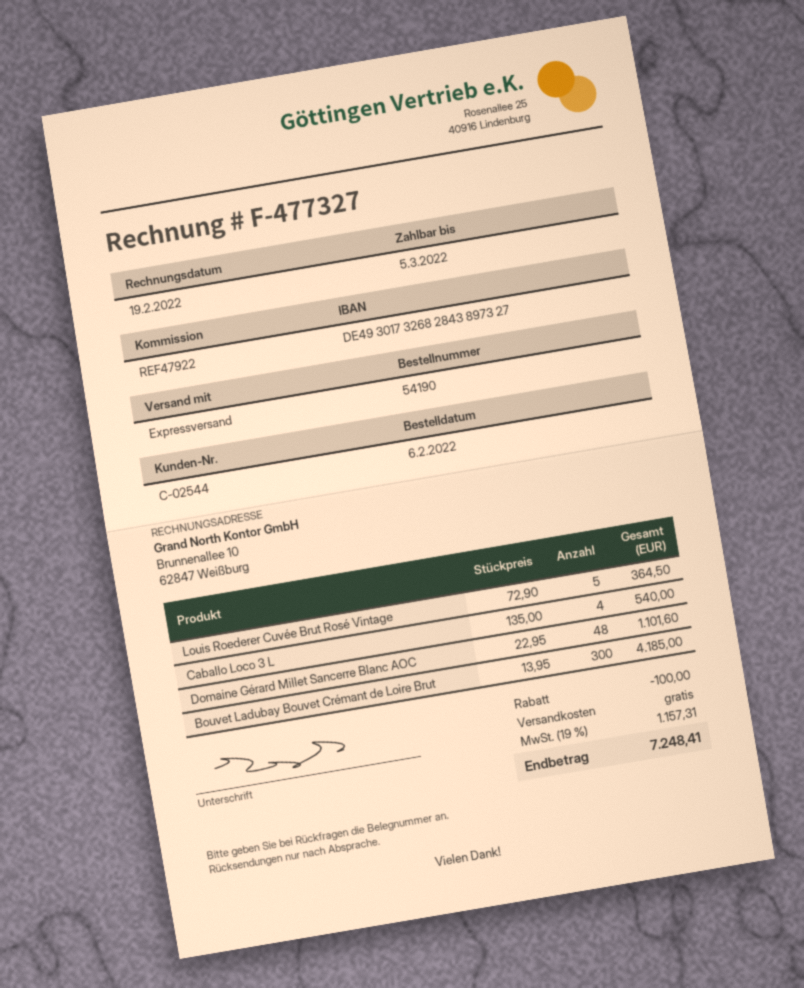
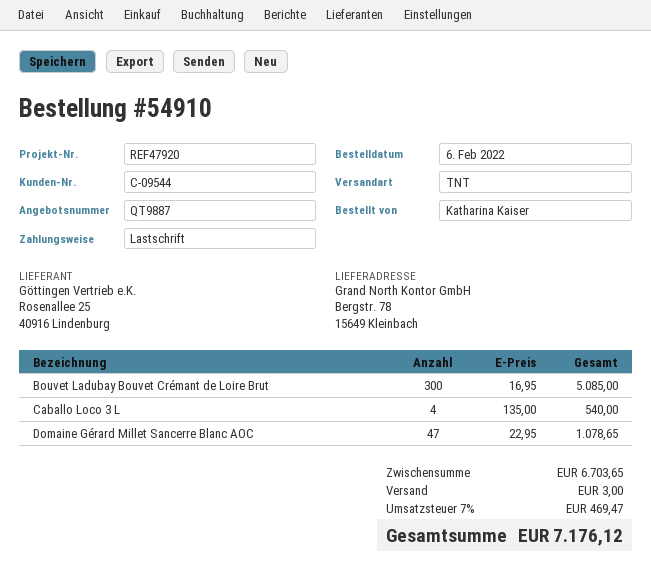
order number: 54190 -> 54910
customer number: C-02544 -> C-09544
reference: REF47922 -> REF47920
shipping method: express -> TNT
Louis Roederer Cuvée Brut Rosé Vintage: 5 x 72.90 = 364.50 -> none
Domaine Gérard Millet Sancerre Blanc AOC: 48 x 22.95 = 1101.60 -> 47 x 22.95 = 1078.65
Bouvet Ladubay Bouvet Crémant de Loire Brut: 300 x 13.95 = 4185.00 -> 300 x 16.95 = 5085.00
discount: 100.00 -> none
shipping: 0.00 -> 3.00
tax: 19% = 1157.31 -> 7% = 469.47
total: 7248.41 -> 7176.12

